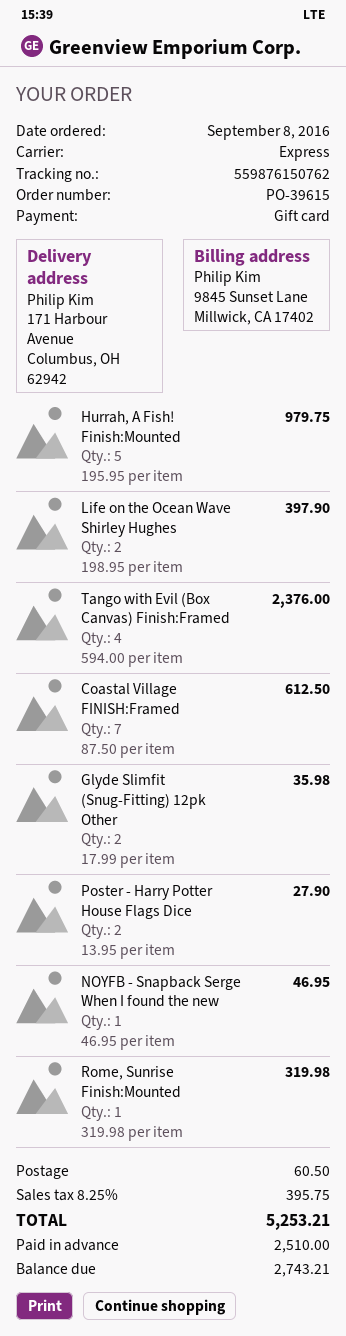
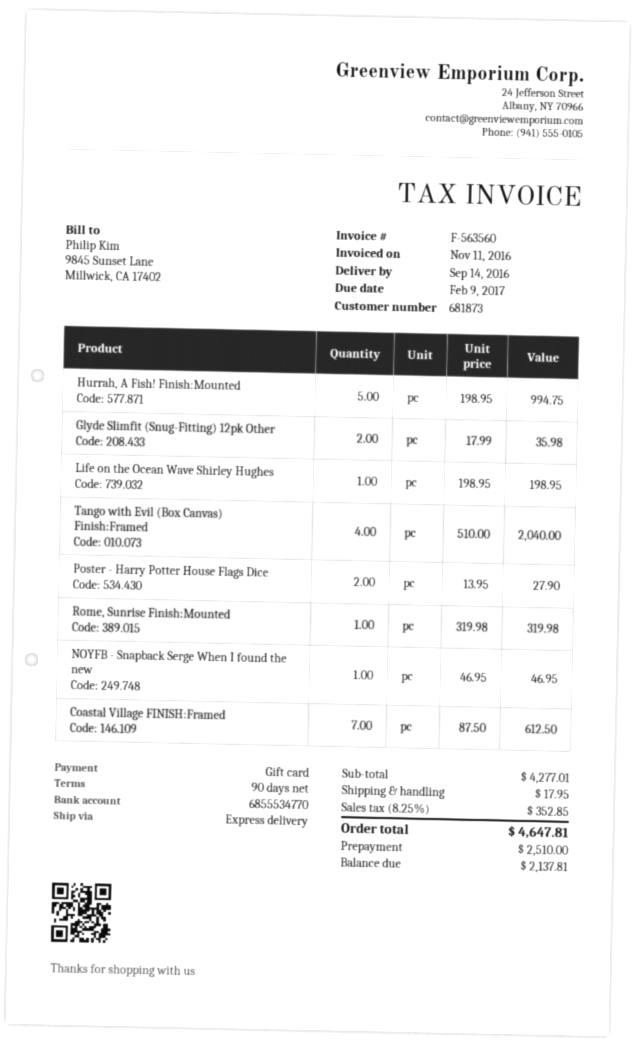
Hurrah, A Fish! Finish:Mounted: 5 x 195.95 = 979.75 -> 5 x 198.95 = 994.75
Life on the Ocean Wave Shirley Hughes: 2 x 198.95 = 397.90 -> 1 x 198.95 = 198.95
Tango with Evil (Box Canvas) Finish:Framed: 4 x 594.00 = 2376.00 -> 4 x 510.00 = 2040.00
shipping: 60.50 -> 17.95
tax: 8.25% = 395.75 -> 8.25% = 352.85
total: 5253.21 -> 4647.81
balance: 2743.21 -> 2137.81

